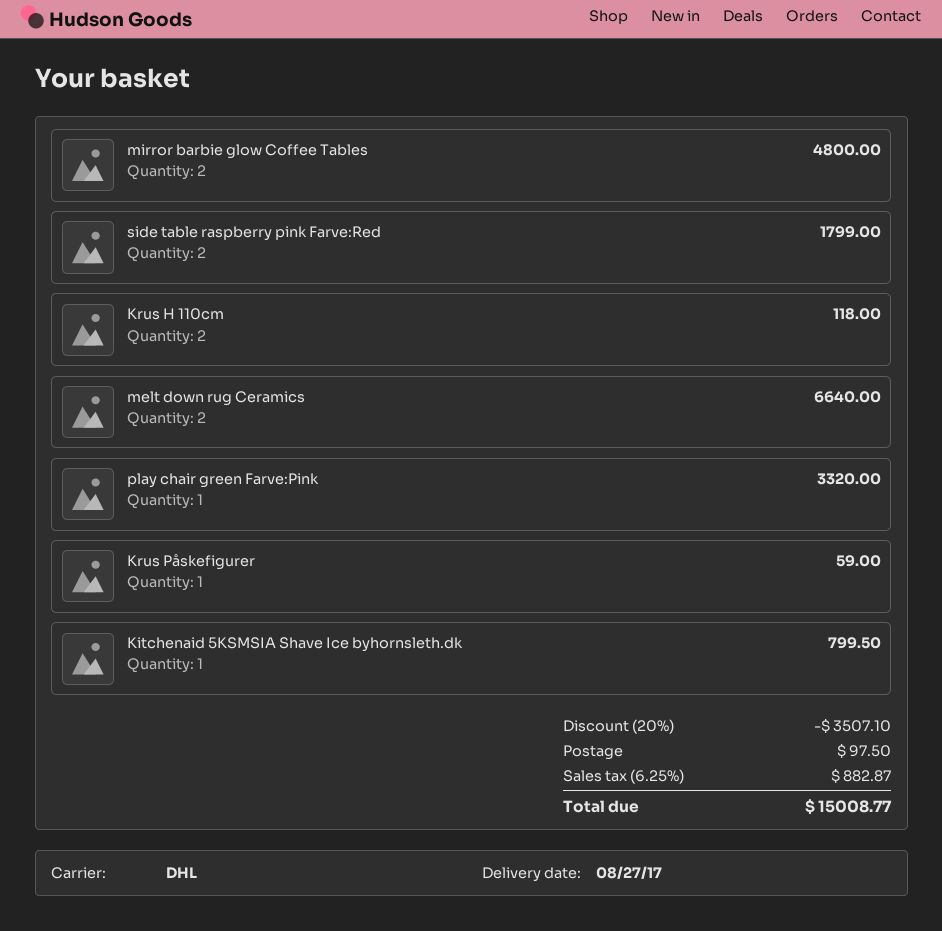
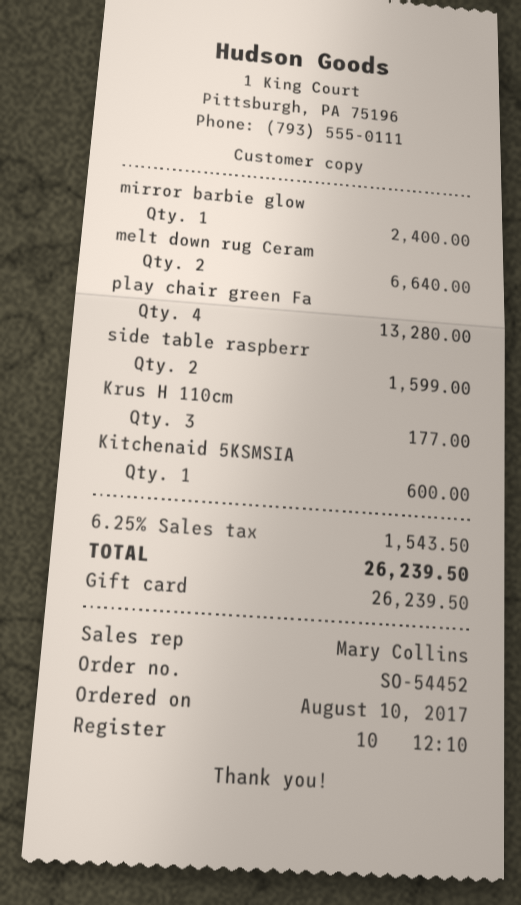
mirror barbie glow Coffee Tables: 2 for 4800.00 -> 1 for 2400.00
side table raspberry pink Farve:Red: 2 for 1799.00 -> 2 for 1599.00
Krus H 110cm: 2 for 118.00 -> 3 for 177.00
play chair green Farve:Pink: 1 for 3320.00 -> 4 for 13280.00
Krus Påskefigurer: 1 for 59.00 -> none
Kitchenaid 5KSMSIA Shave Ice byhornsleth.dk: 1 for 799.50 -> 1 for 600.00
discount: 20% = 3507.10 -> none
shipping: 97.50 -> none
tax: 6.25% = 882.87 -> 6.25% = 1543.50
total: 15008.77 -> 26239.50

